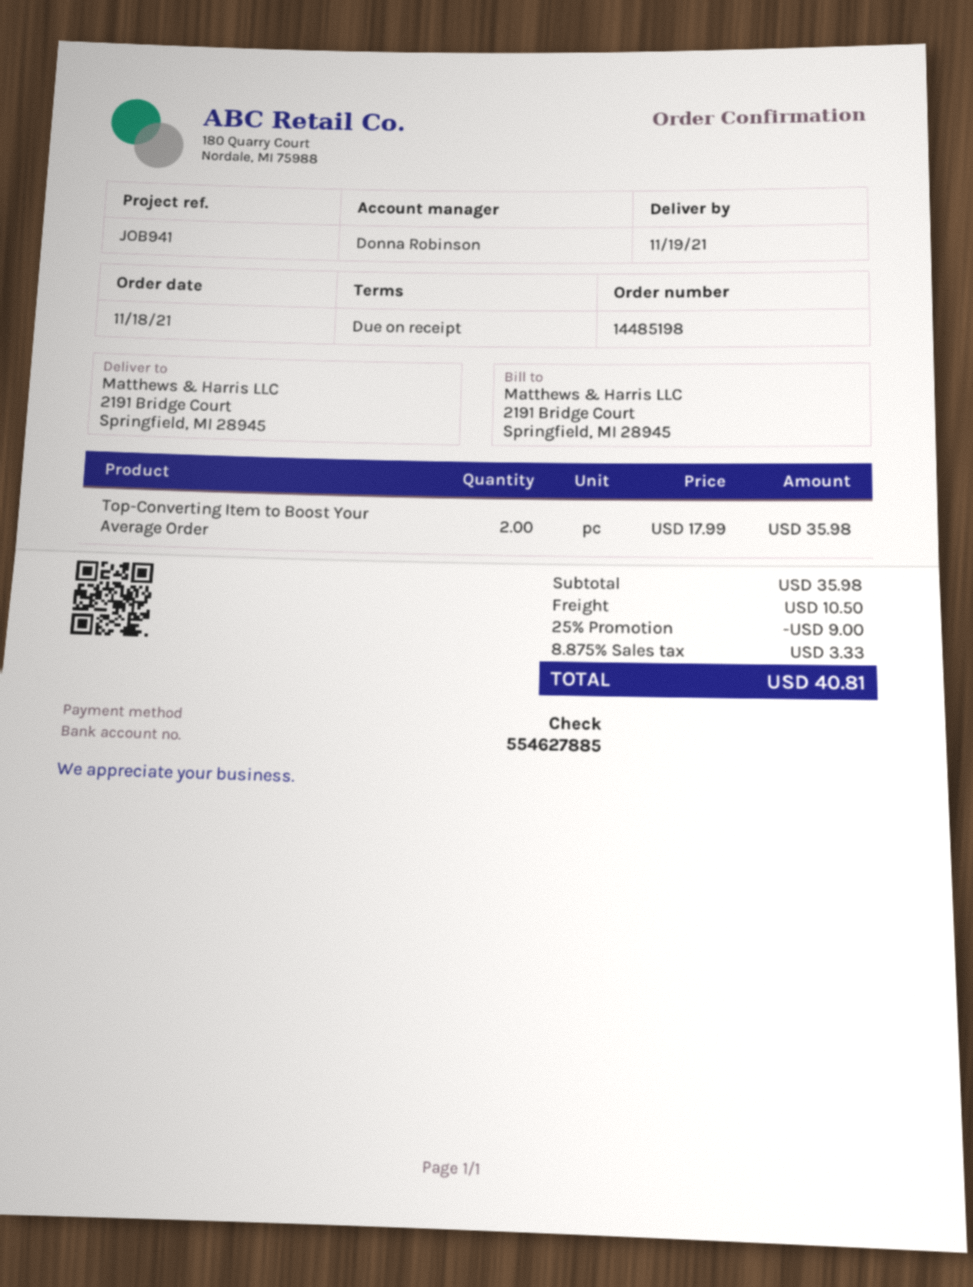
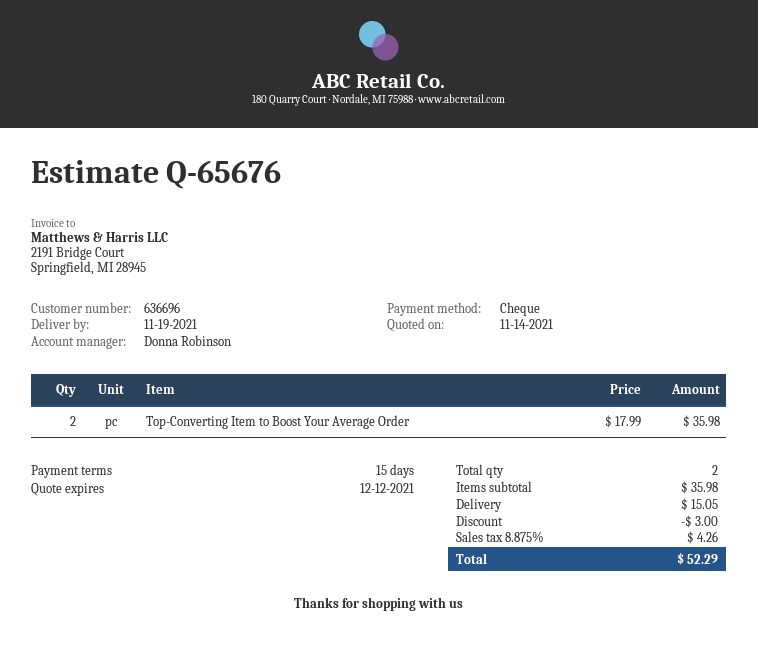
payment terms: on receipt -> 15 days
discount: 9.00 -> 3.00
shipping: 10.50 -> 15.05
tax: 8.875% = 3.33 -> 8.875% = 4.26
total: 40.81 -> 52.29

